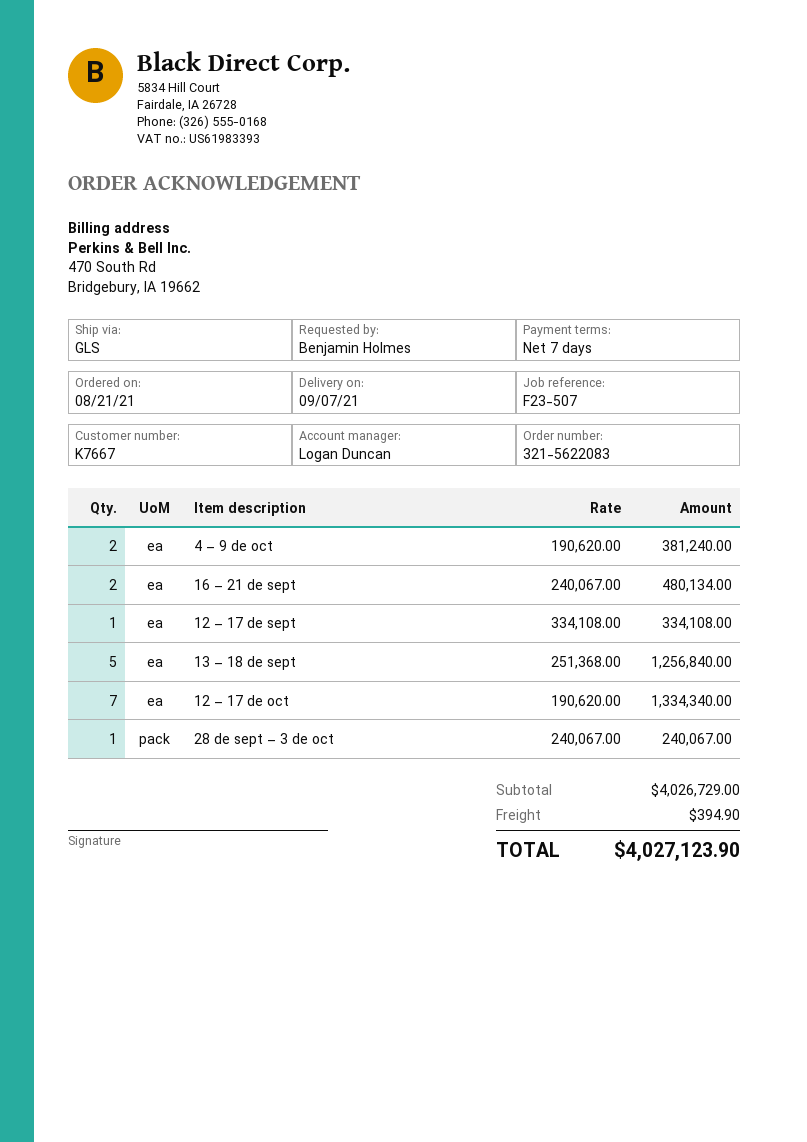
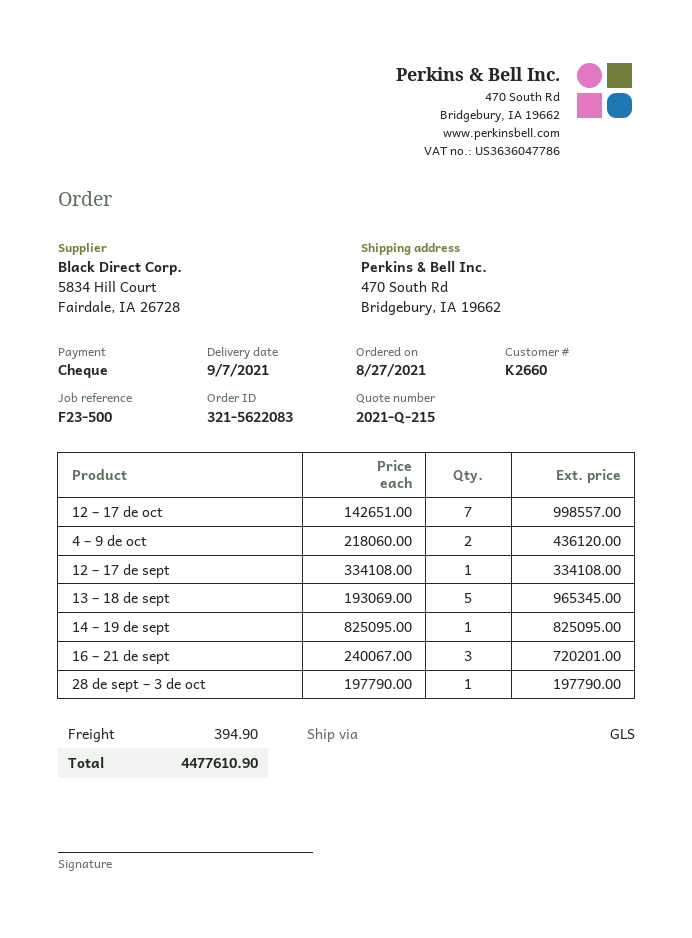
order date: 2021-08-21 -> 2021-08-27
customer number: K7667 -> K2660
reference: F23-507 -> F23-500
4 – 9 de oct: 2 x 190620.00 = 381240.00 -> 2 x 218060.00 = 436120.00
16 – 21 de sept: 2 x 240067.00 = 480134.00 -> 3 x 240067.00 = 720201.00
13 – 18 de sept: 5 x 251368.00 = 1256840.00 -> 5 x 193069.00 = 965345.00
12 – 17 de oct: 7 x 190620.00 = 1334340.00 -> 7 x 142651.00 = 998557.00
28 de sept – 3 de oct: 1 x 240067.00 = 240067.00 -> 1 x 197790.00 = 197790.00
14 – 19 de sept: none -> 1 x 825095.00 = 825095.00
total: 4027123.90 -> 4477610.90

